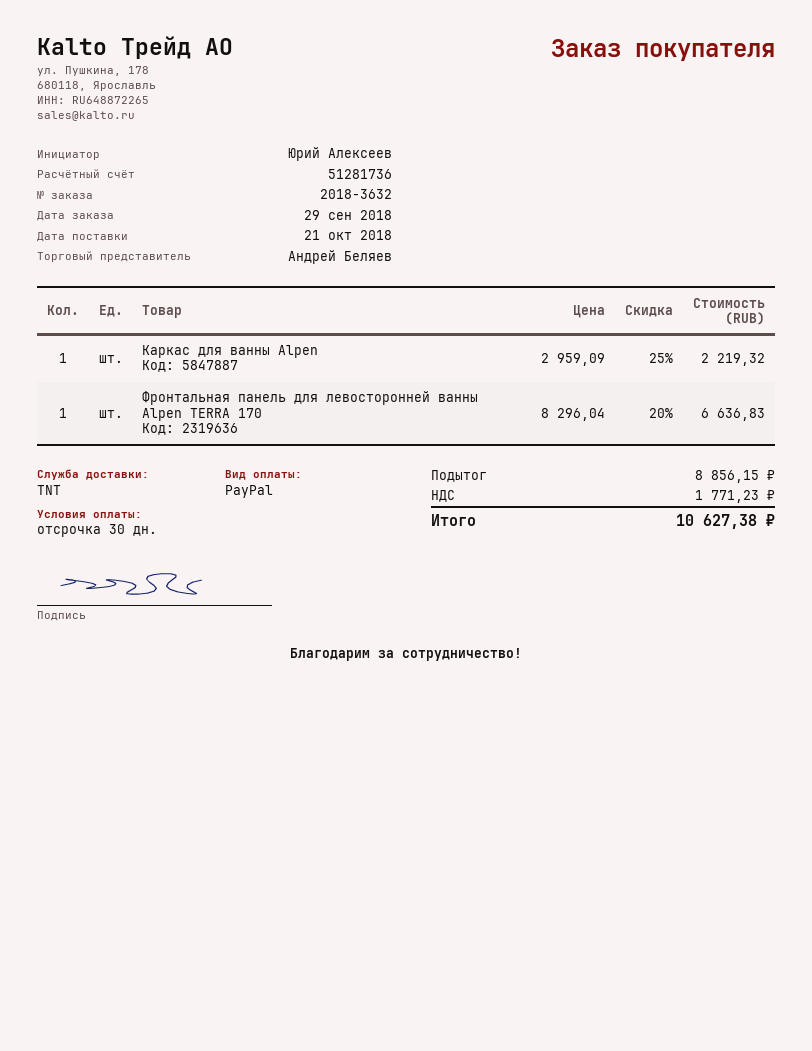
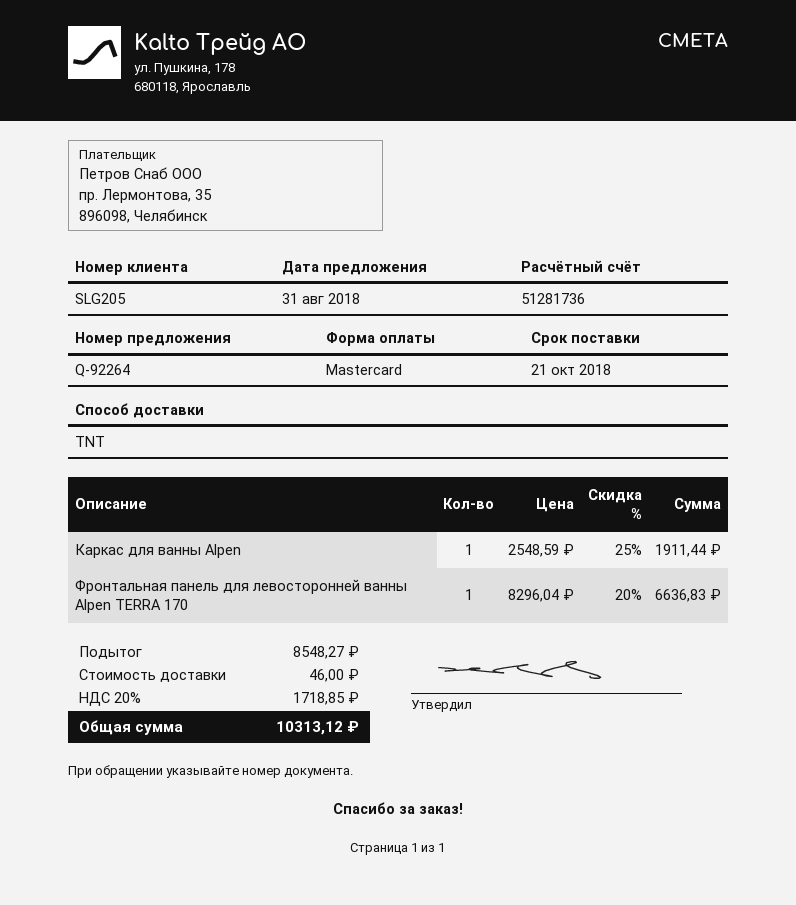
payment method: PayPal -> Mastercard
Каркас для ванны Alpen: 1 x 2959.09 - 25% = 2219.32 -> 1 x 2548.59 - 25% = 1911.44
subtotal: 8856.15 -> 8548.27
shipping: none -> 46.00
tax: 1771.23 -> 1718.85
total: 10627.38 -> 10313.12

